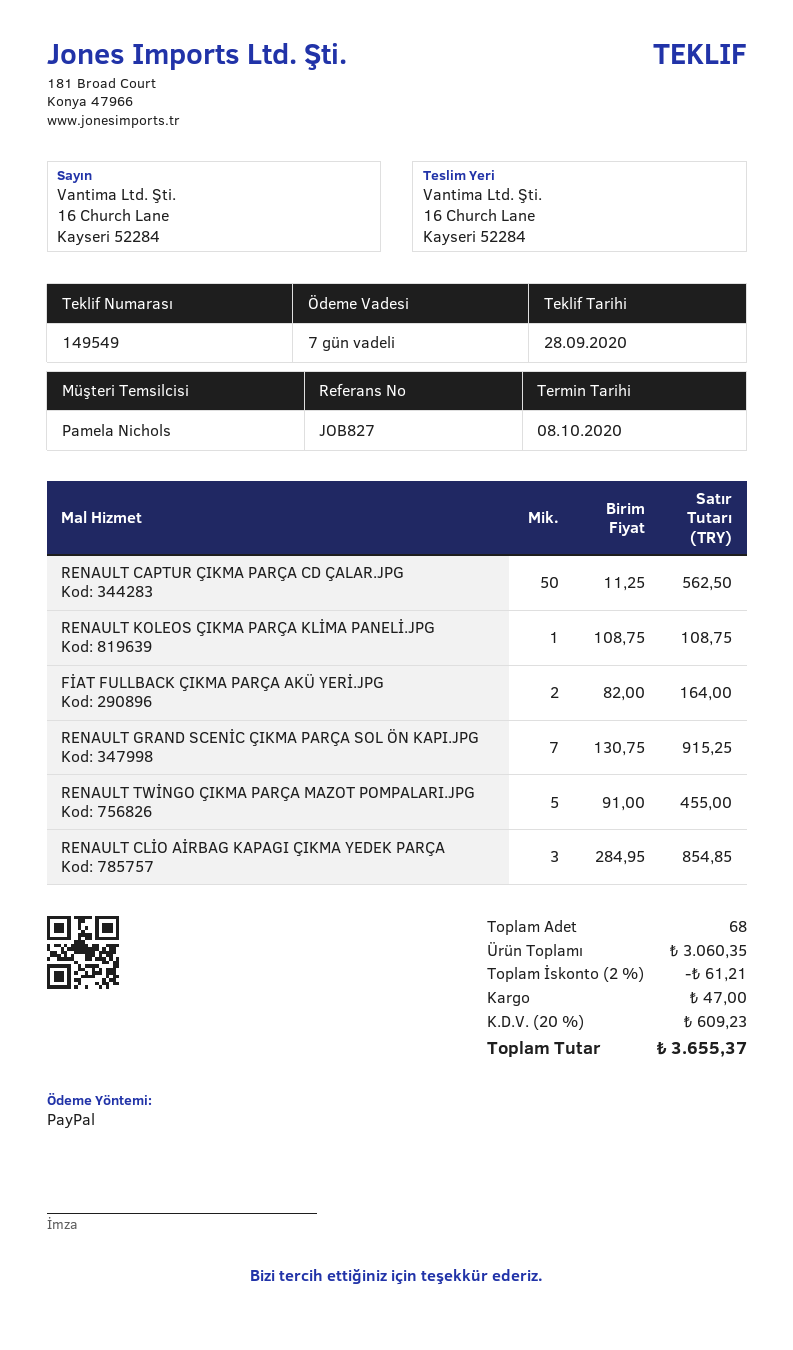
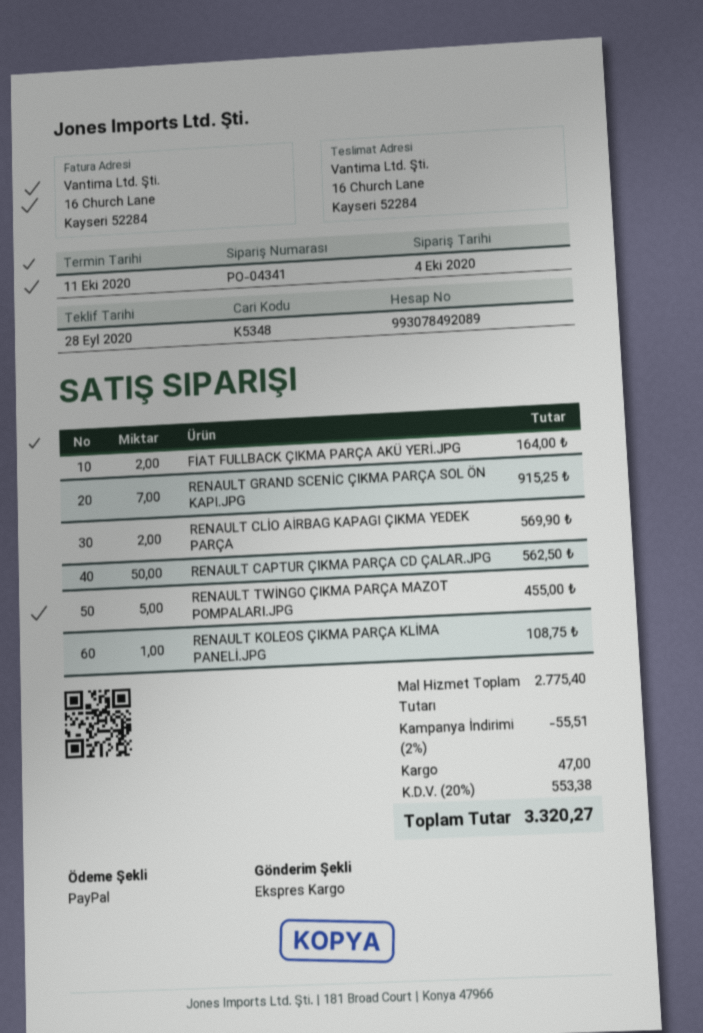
delivery date: 2020-10-08 -> 2020-10-11
RENAULT CLİO AİRBAG KAPAGI ÇIKMA YEDEK PARÇA: 3 for 854.85 -> 2 for 569.90
subtotal: 3060.35 -> 2775.40
discount: 2% = 61.21 -> 2% = 55.51
tax: 20% = 609.23 -> 20% = 553.38
total: 3655.37 -> 3320.27

